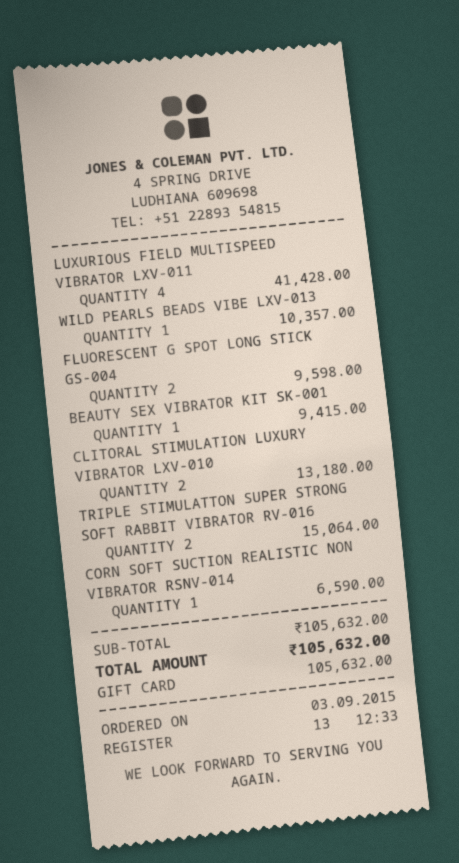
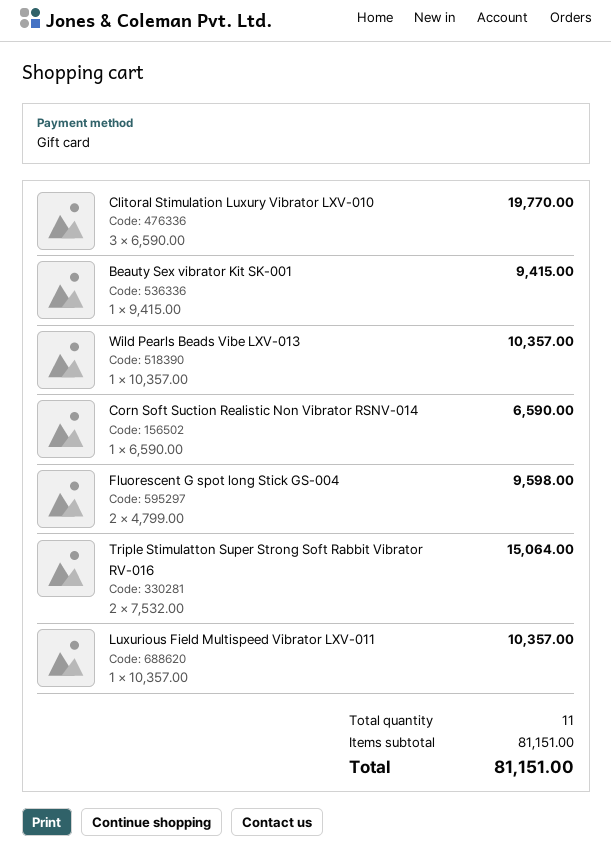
LUXURIOUS FIELD MULTISPEED VIBRATOR LXV-011: 4 for 41428.00 -> 1 for 10357.00
CLITORAL STIMULATION LUXURY VIBRATOR LXV-010: 2 for 13180.00 -> 3 for 19770.00
subtotal: 105632.00 -> 81151.00
total: 105632.00 -> 81151.00

